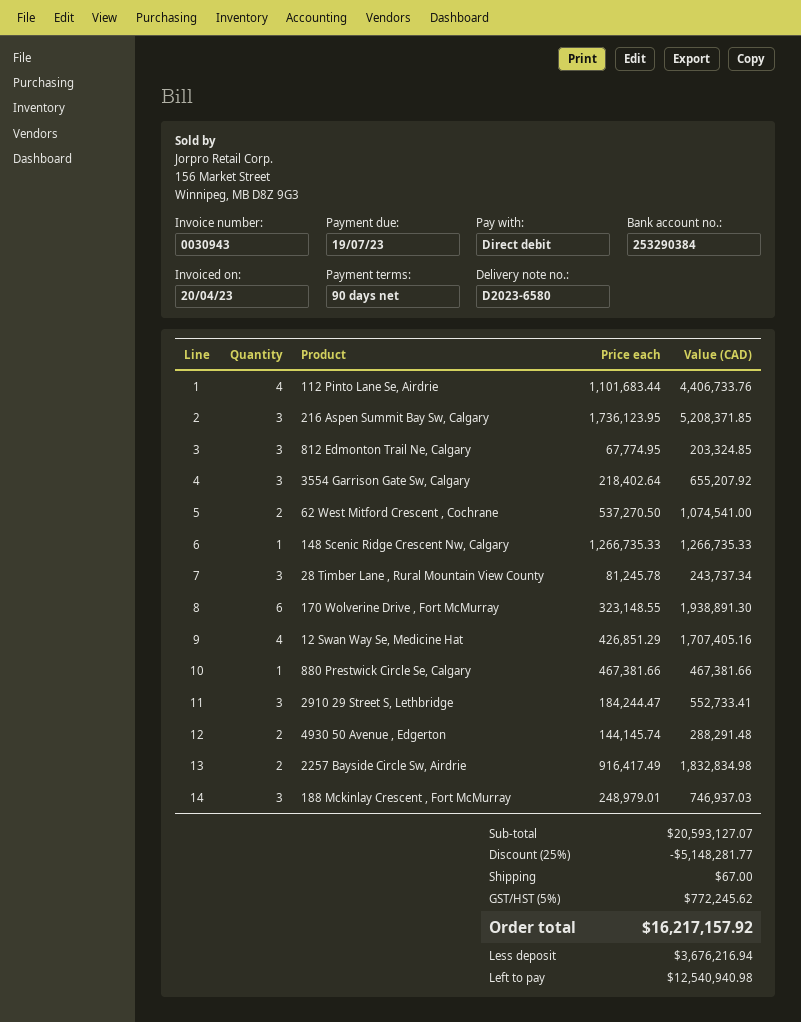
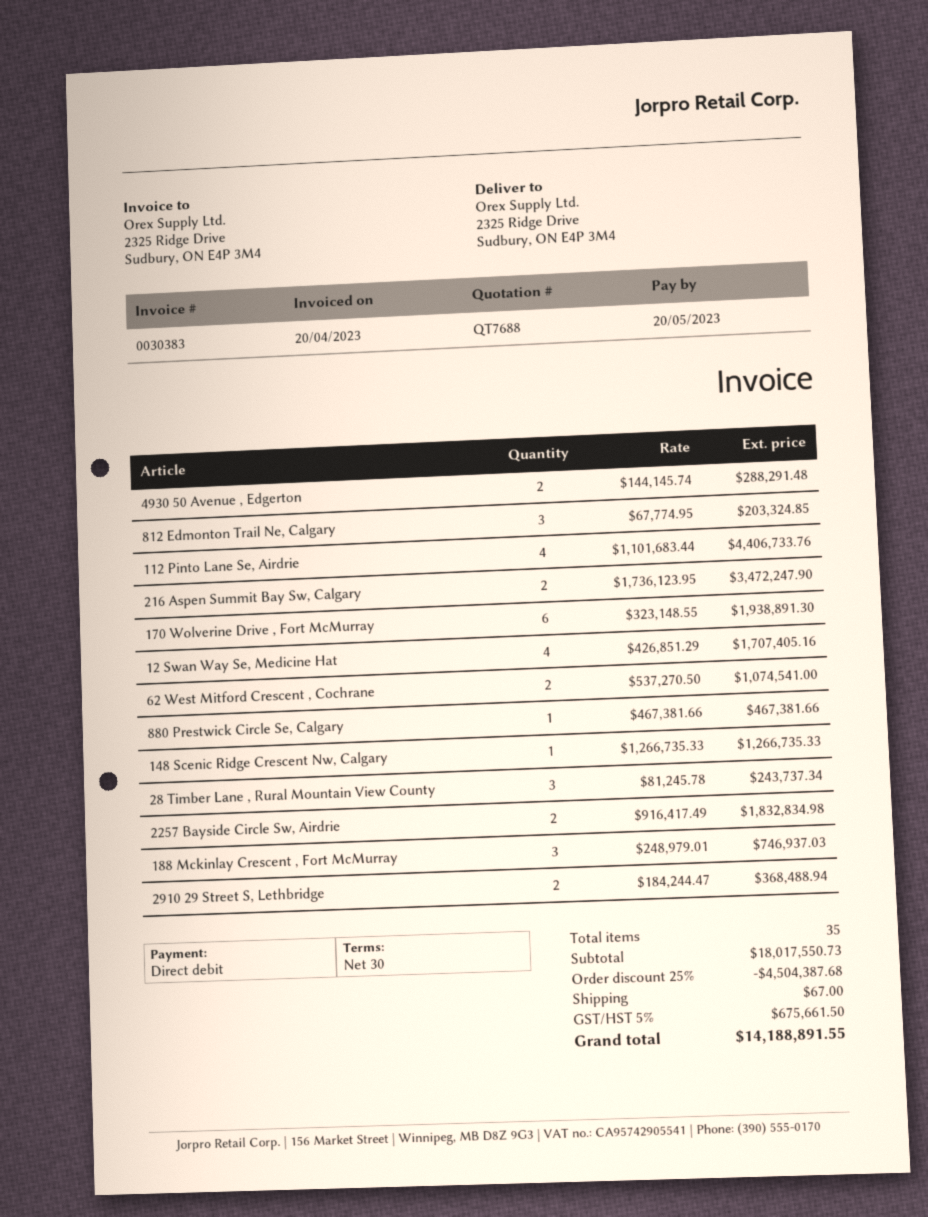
invoice number: 0030943 -> 0030383
payment terms: 90 days -> 30 days
due date: 2023-07-19 -> 2023-05-20
216 Aspen Summit Bay Sw, Calgary: 3 x 1736123.95 = 5208371.85 -> 2 x 1736123.95 = 3472247.90
3554 Garrison Gate Sw, Calgary: 3 x 218402.64 = 655207.92 -> none
2910 29 Street S, Lethbridge: 3 x 184244.47 = 552733.41 -> 2 x 184244.47 = 368488.94
subtotal: 20593127.07 -> 18017550.73
discount: 25% = 5148281.77 -> 25% = 4504387.68
tax: 5% = 772245.62 -> 5% = 675661.50
total: 16217157.92 -> 14188891.55

